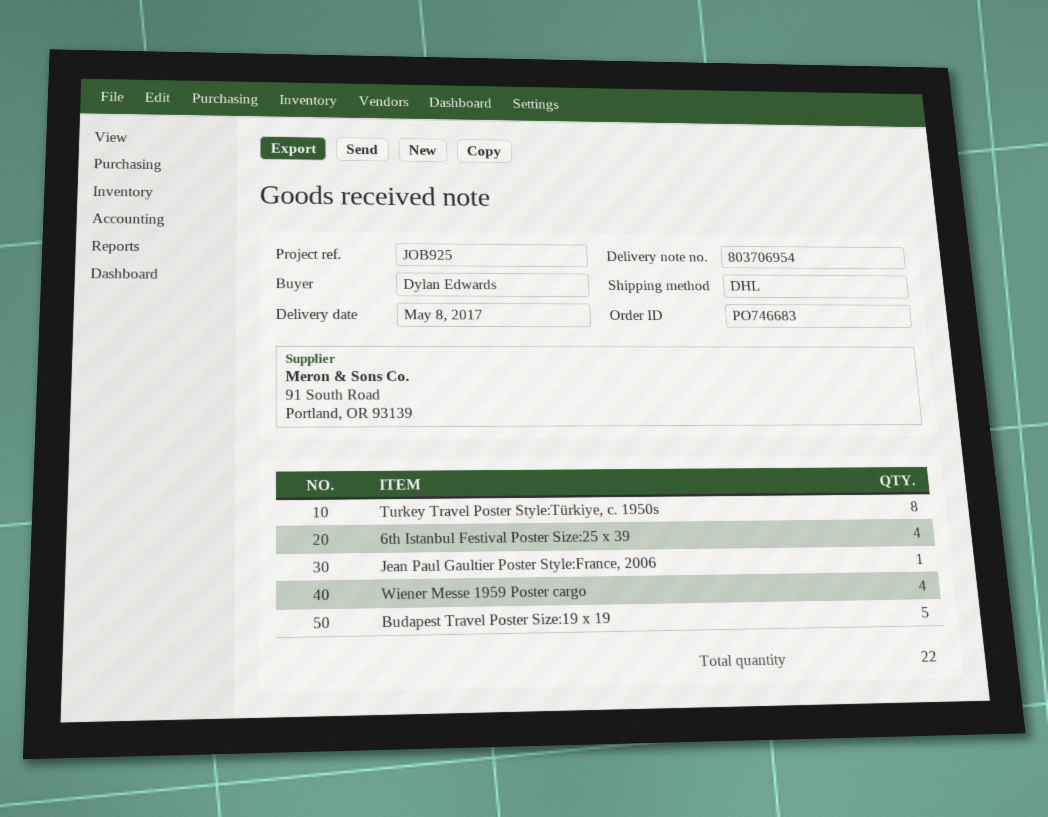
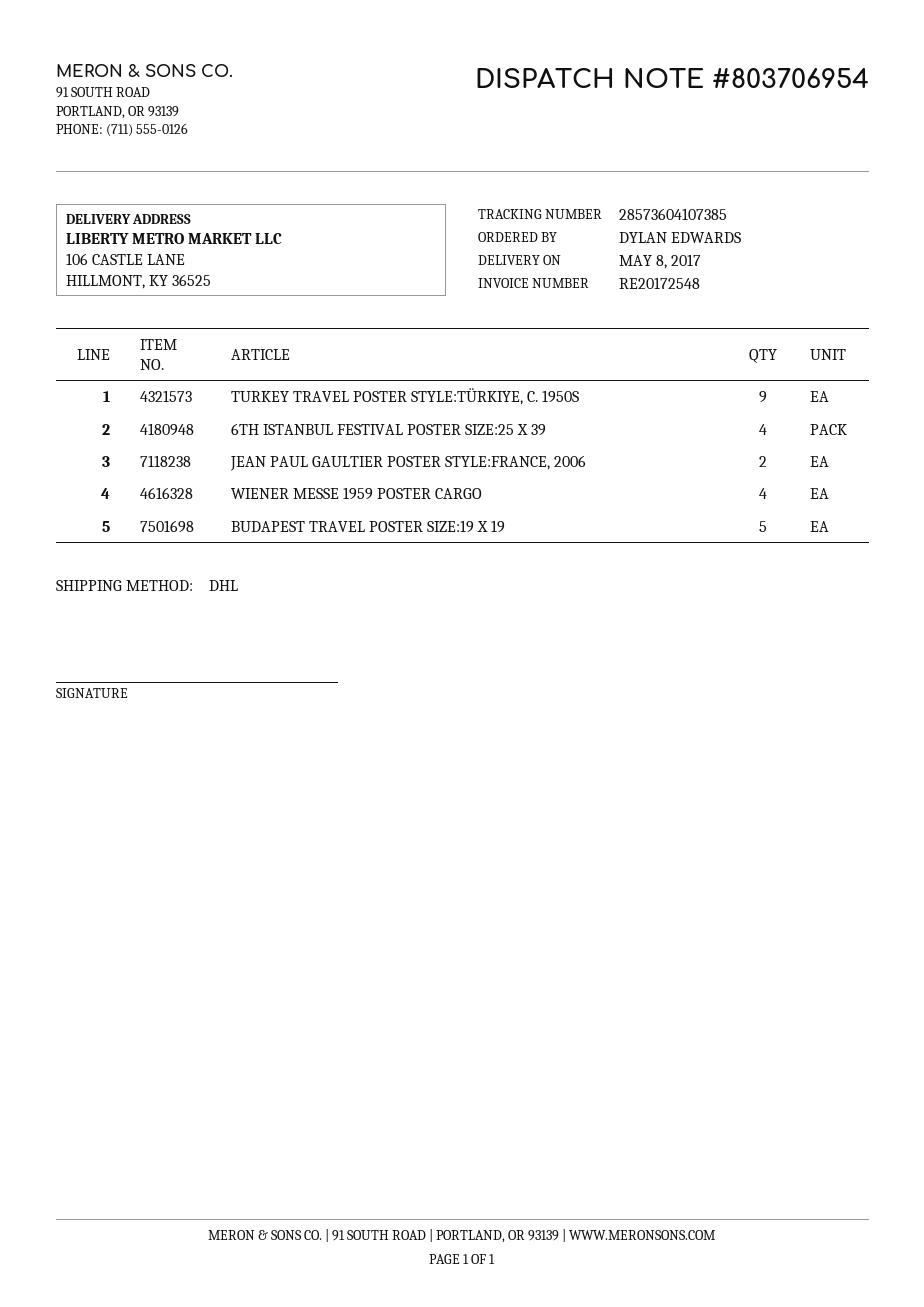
Turkey Travel Poster Style:Türkiye, c. 1950s: 8 -> 9
Jean Paul Gaultier Poster Style:France, 2006: 1 -> 2

